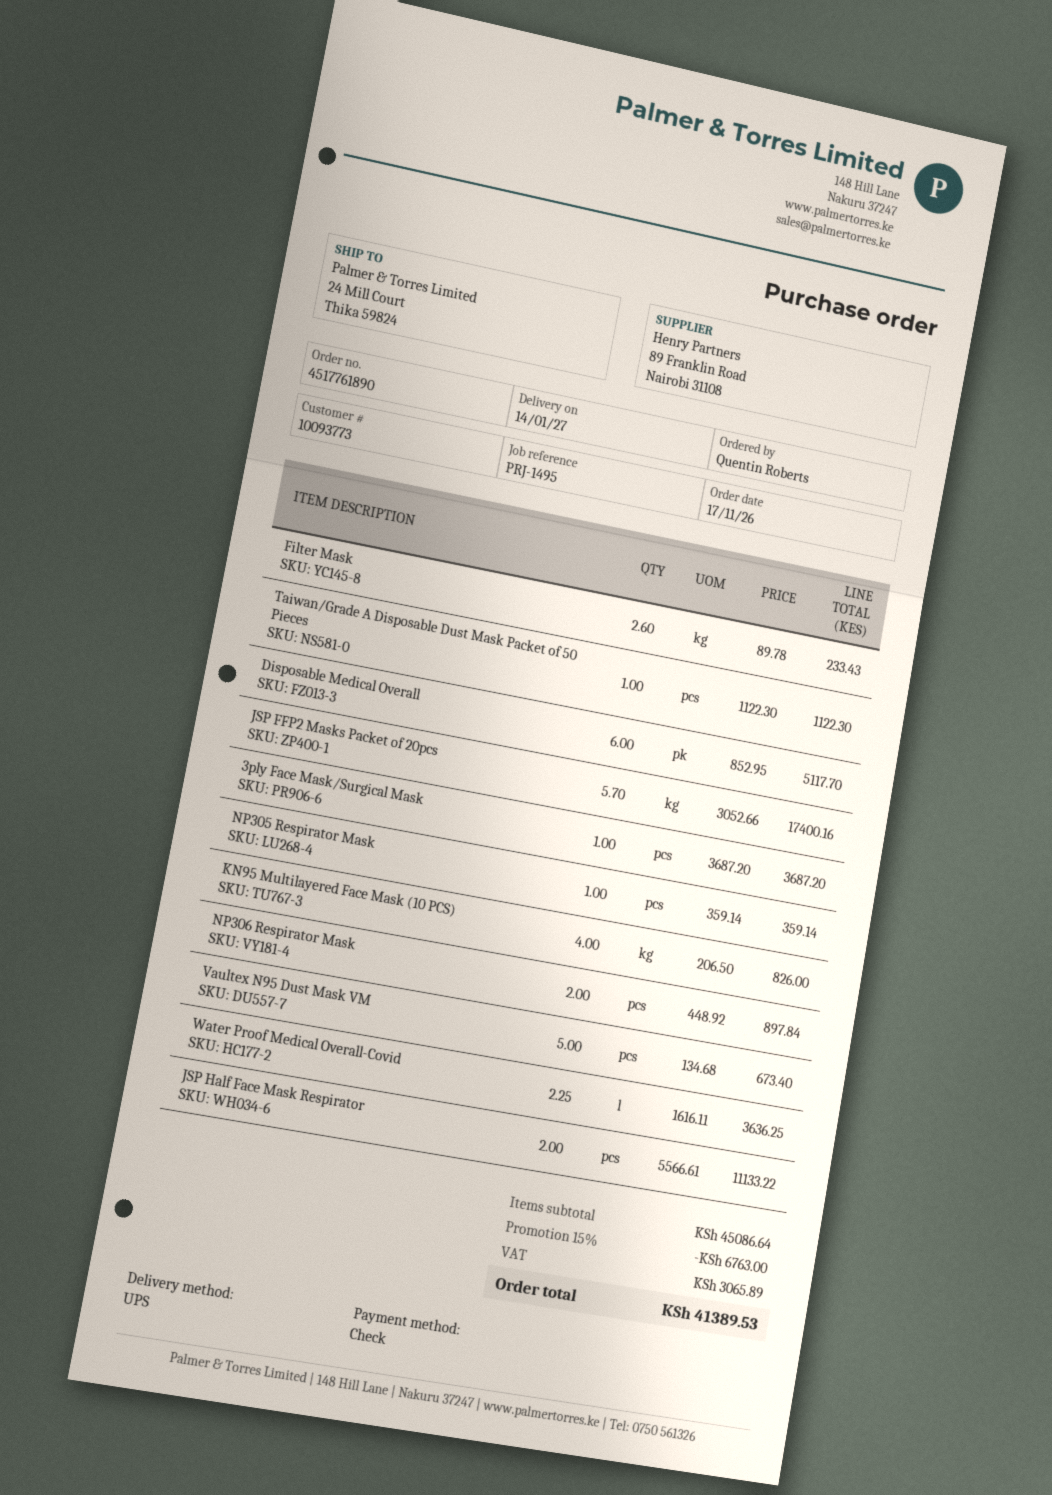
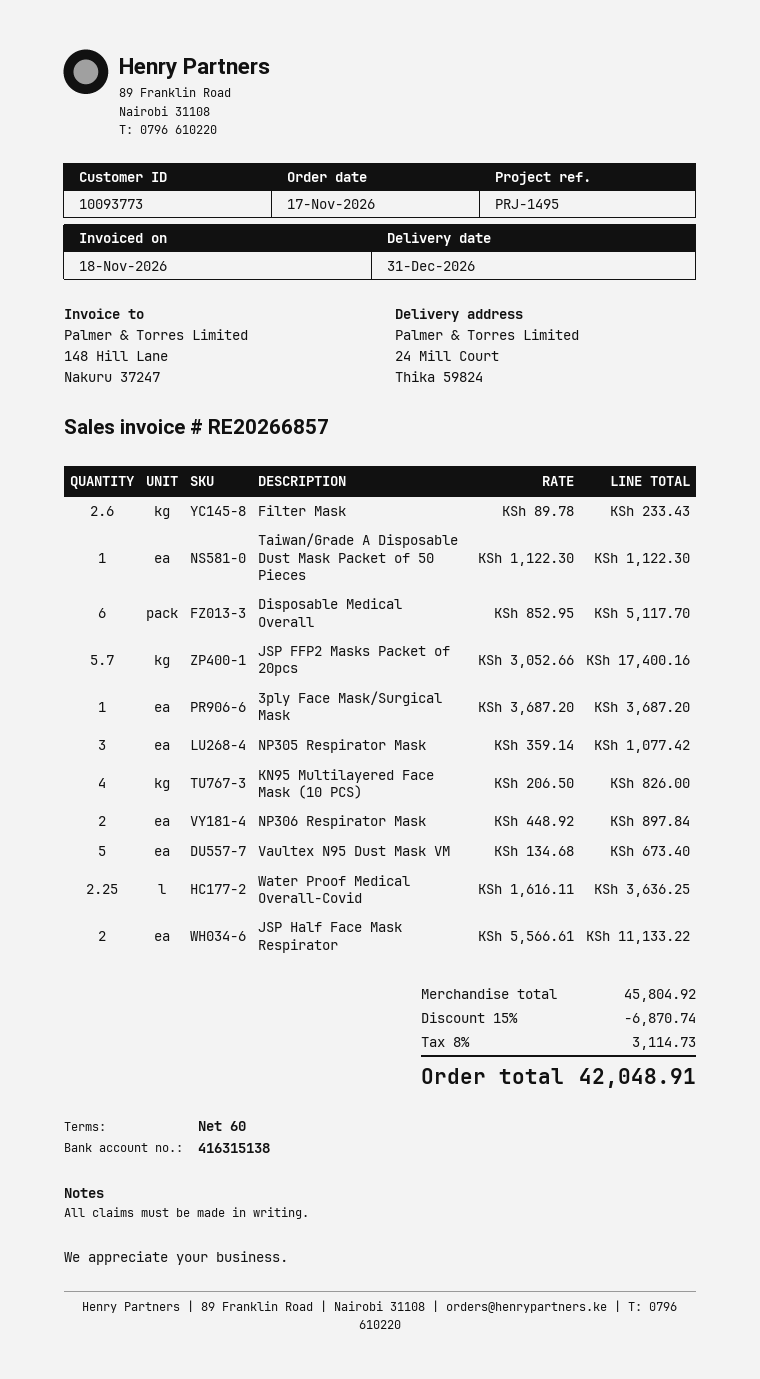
delivery date: 2027-01-14 -> 2026-12-31
NP305 Respirator Mask: 1 x 359.14 = 359.14 -> 3 x 359.14 = 1077.42
subtotal: 45086.64 -> 45804.92
discount: 15% = 6763.00 -> 15% = 6870.74
tax: 3065.89 -> 3114.73
total: 41389.53 -> 42048.91

